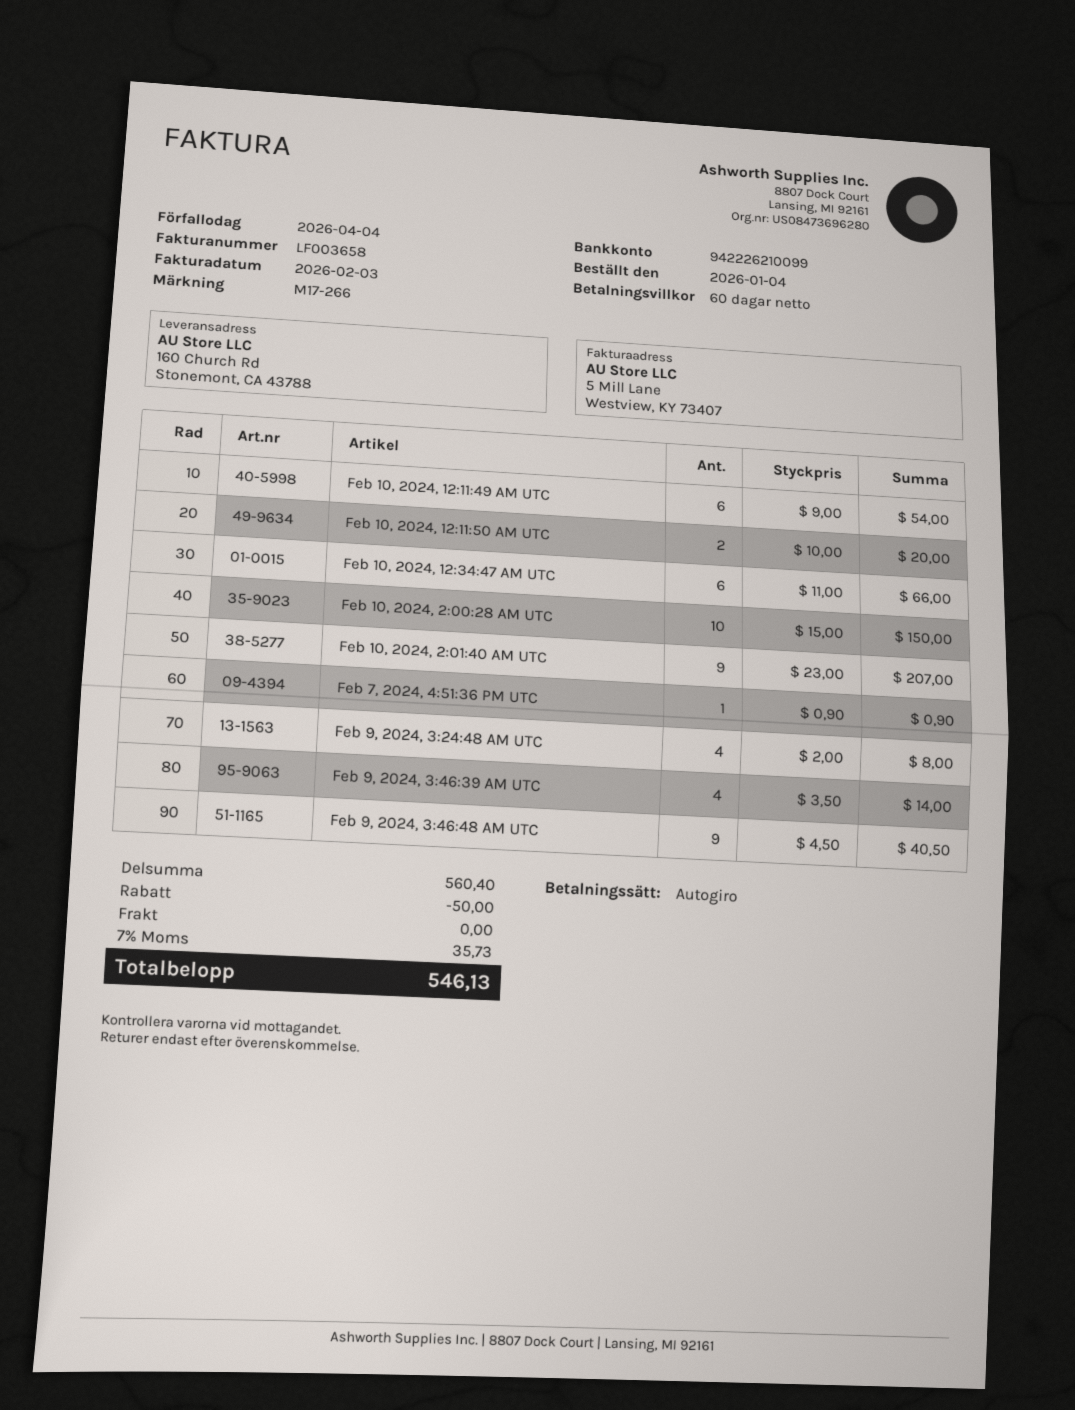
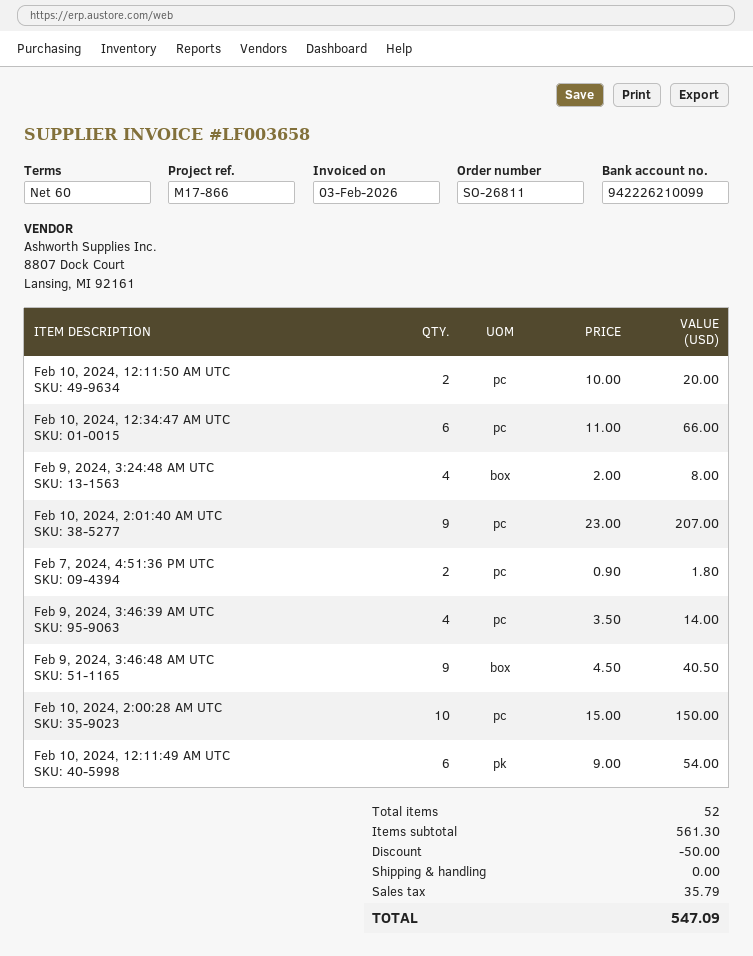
reference: M17-266 -> M17-866
Feb 7, 2024, 4:51:36 PM UTC: 1 x 0.90 = 0.90 -> 2 x 0.90 = 1.80
subtotal: 560.40 -> 561.30
tax: 35.73 -> 35.79
total: 546.13 -> 547.09

